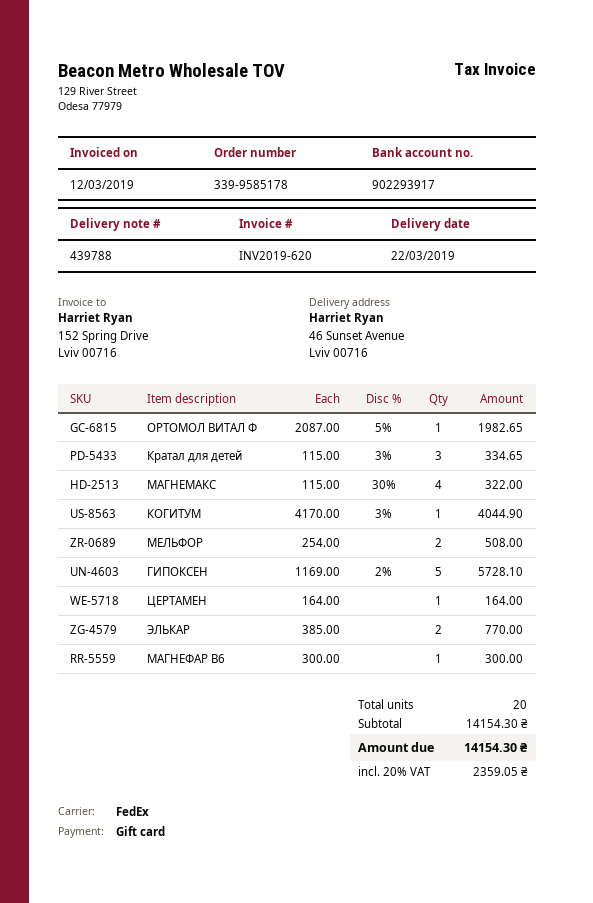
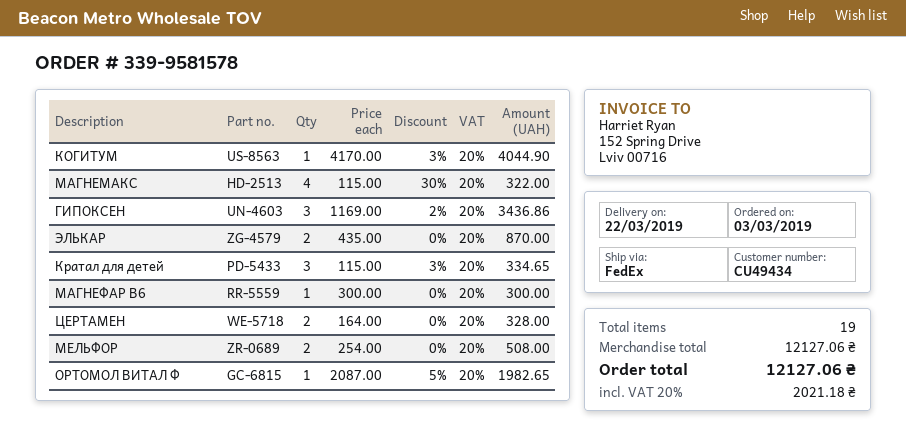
order number: 339-9585178 -> 339-9581578
ГИПОКСЕН: 5 x 1169.00 - 2% = 5728.10 -> 3 x 1169.00 - 2% = 3436.86
ЦЕРТАМЕН: 1 x 164.00 = 164.00 -> 2 x 164.00 = 328.00
ЭЛЬКАР: 2 x 385.00 = 770.00 -> 2 x 435.00 = 870.00
total quantity: 20 -> 19
subtotal: 14154.30 -> 12127.06
tax: 20% = 2359.05 -> 20% = 2021.18
total: 14154.30 -> 12127.06

